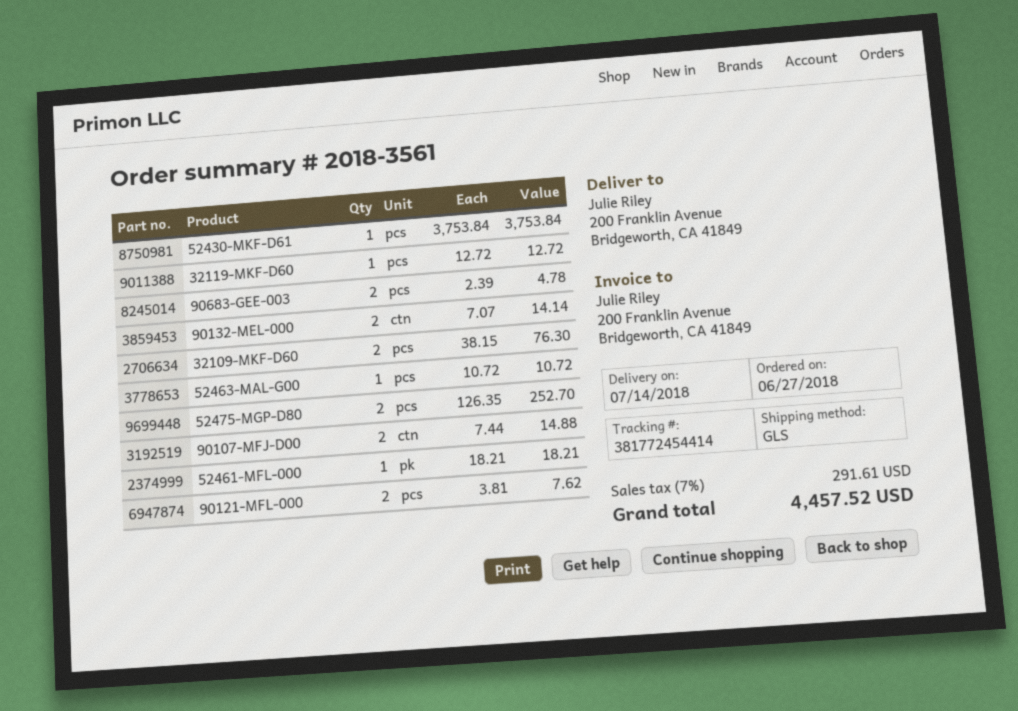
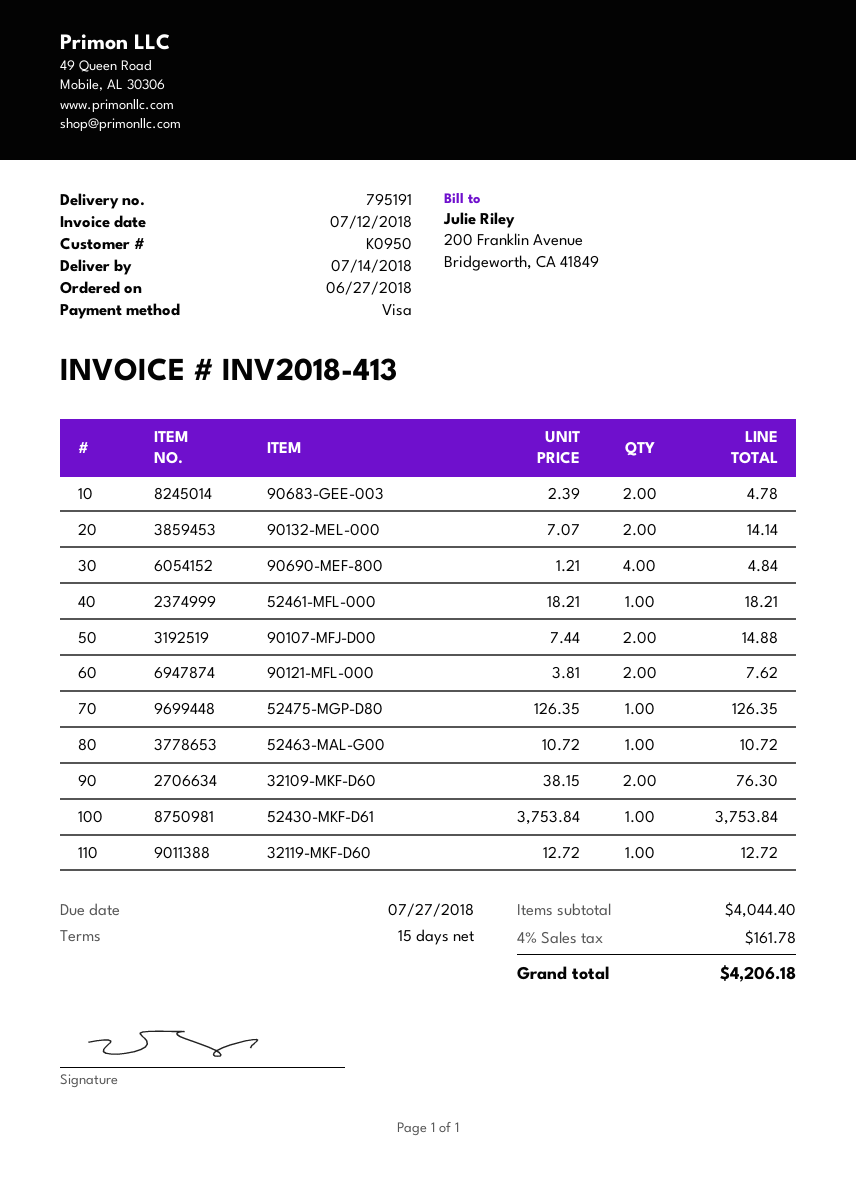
52475-MGP-D80: 2 x 126.35 = 252.70 -> 1 x 126.35 = 126.35
90690-MEF-800: none -> 4 x 1.21 = 4.84
tax: 7% = 291.61 -> 4% = 161.78
total: 4457.52 -> 4206.18

